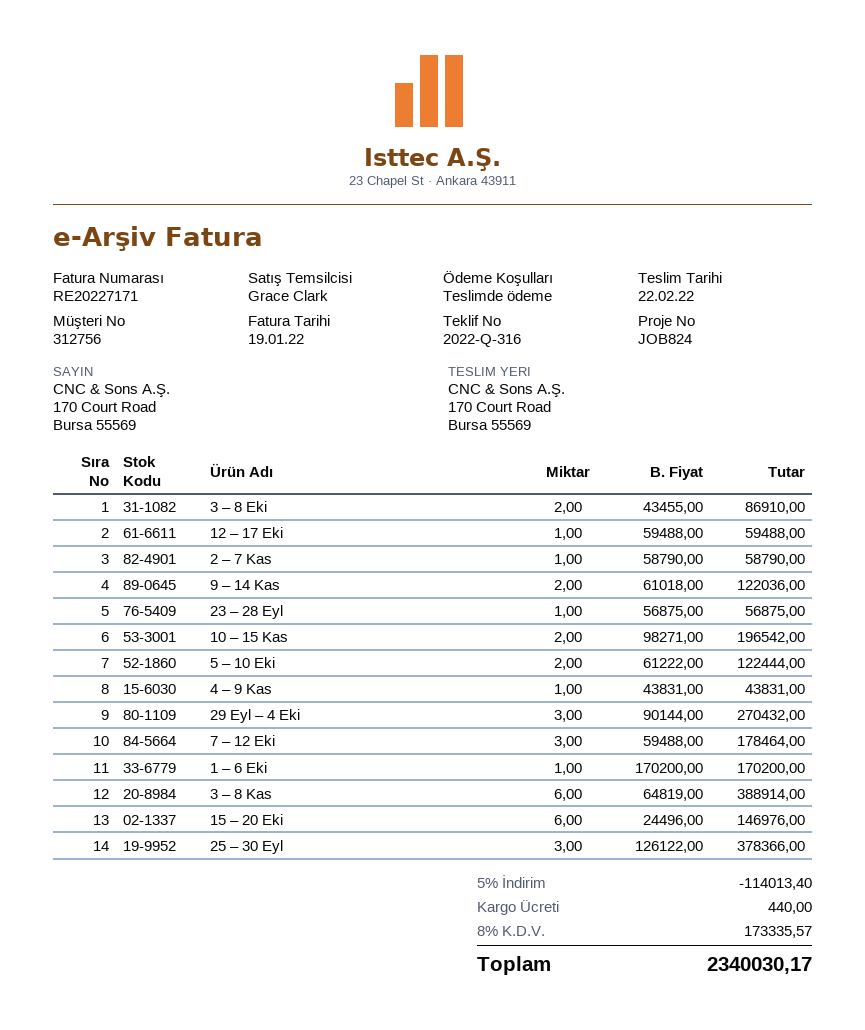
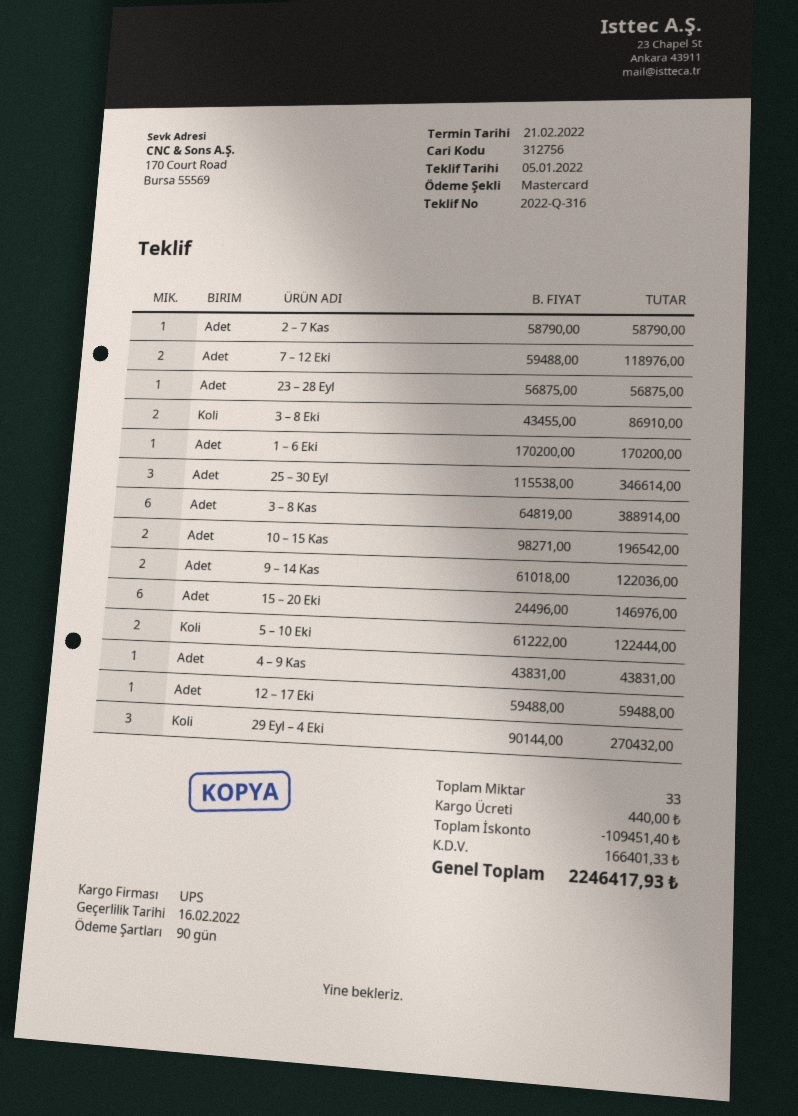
delivery date: 2022-02-22 -> 2022-02-21
payment terms: on receipt -> 90 days
7 – 12 Eki: 3 x 59488.00 = 178464.00 -> 2 x 59488.00 = 118976.00
25 – 30 Eyl: 3 x 126122.00 = 378366.00 -> 3 x 115538.00 = 346614.00
discount: 114013.40 -> 109451.40
tax: 173335.57 -> 166401.33
total: 2340030.17 -> 2246417.93

